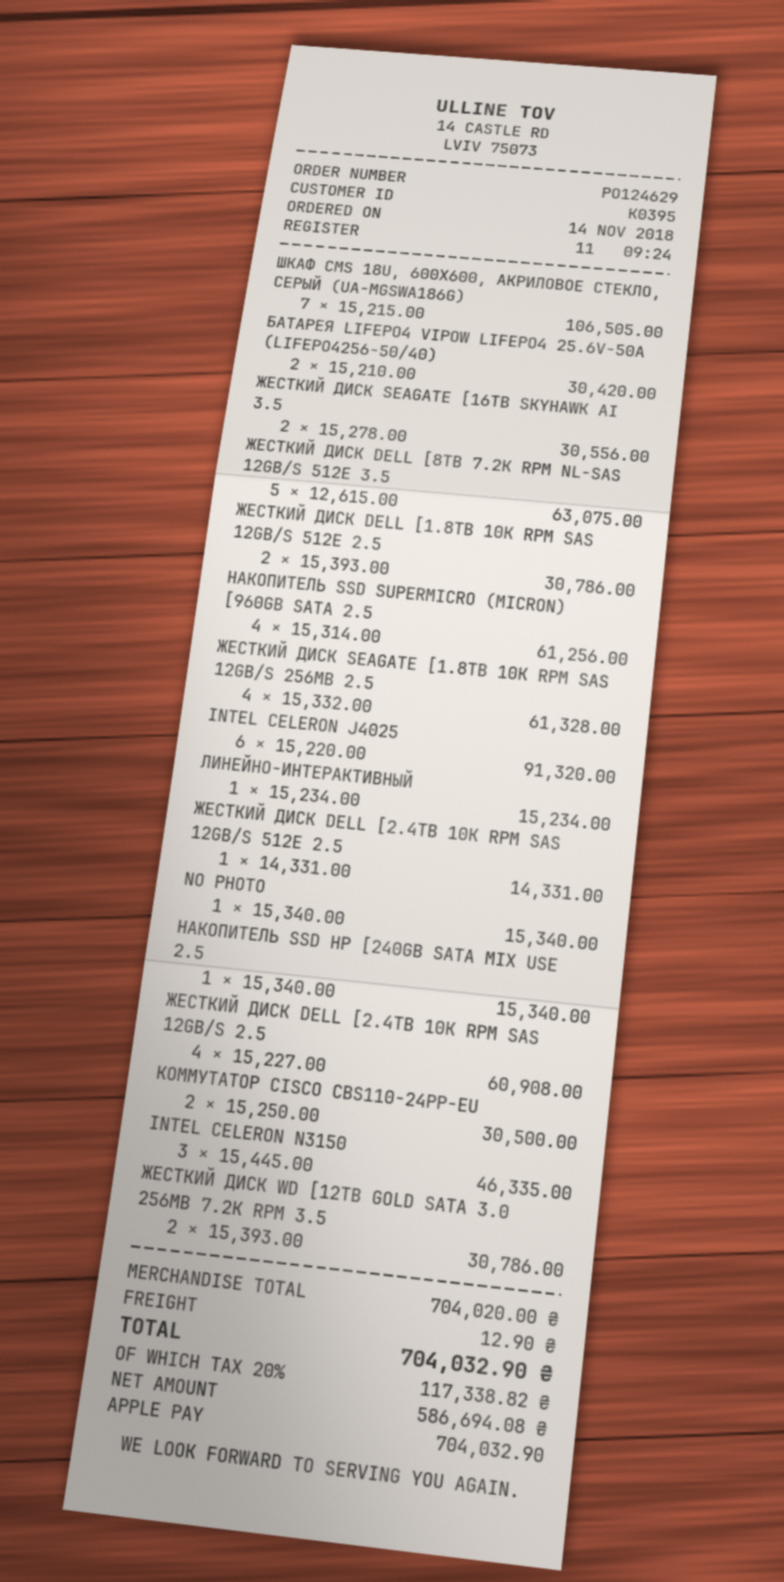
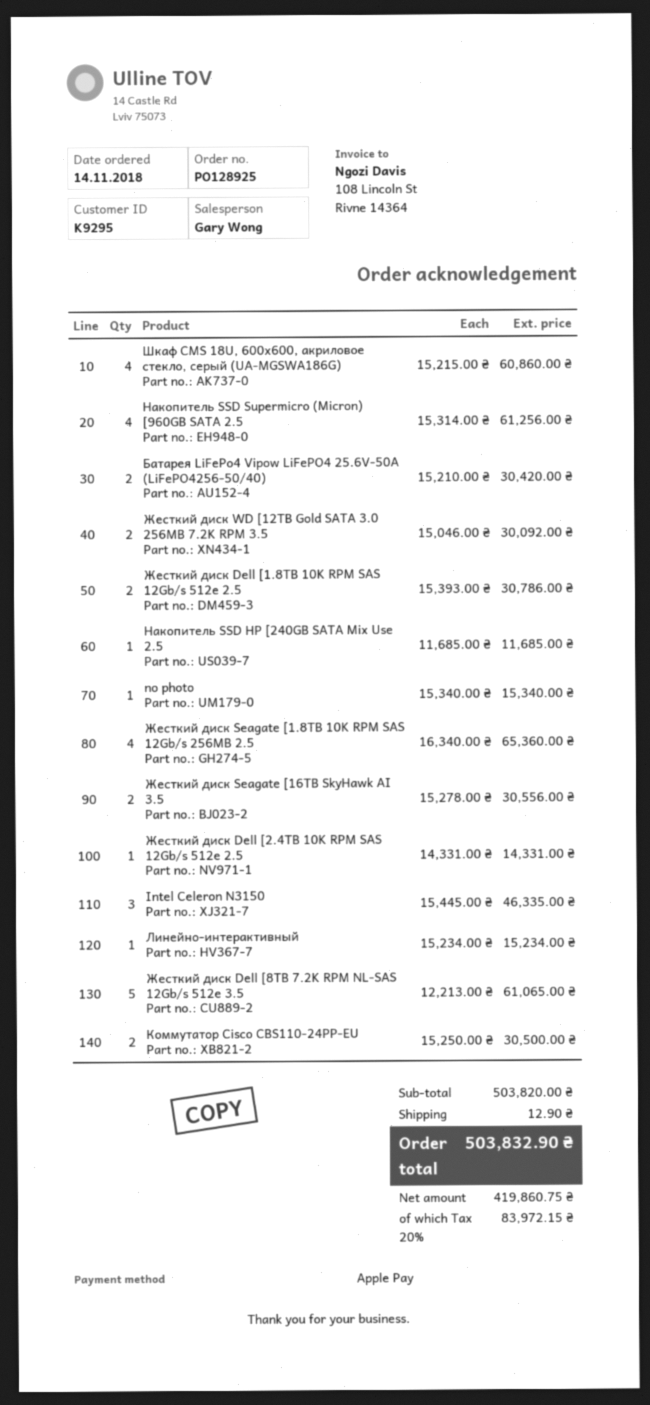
order number: PO124629 -> PO128925
customer number: K0395 -> K9295
ШКАФ CMS 18U, 600Х600, АКРИЛОВОЕ СТЕКЛО, СЕРЫЙ (UA-MGSWA186G): 7 x 15215.00 = 106505.00 -> 4 x 15215.00 = 60860.00
ЖЕСТКИЙ ДИСК DELL [8TB 7.2K RPM NL-SAS 12GB/S 512E 3.5: 5 x 12615.00 = 63075.00 -> 5 x 12213.00 = 61065.00
ЖЕСТКИЙ ДИСК SEAGATE [1.8TB 10K RPM SAS 12GB/S 256MB 2.5: 4 x 15332.00 = 61328.00 -> 4 x 16340.00 = 65360.00
INTEL CELERON J4025: 6 x 15220.00 = 91320.00 -> none
НАКОПИТЕЛЬ SSD HP [240GB SATA MIX USE 2.5: 1 x 15340.00 = 15340.00 -> 1 x 11685.00 = 11685.00
ЖЕСТКИЙ ДИСК DELL [2.4TB 10K RPM SAS 12GB/S 2.5: 4 x 15227.00 = 60908.00 -> none
ЖЕСТКИЙ ДИСК WD [12TB GOLD SATA 3.0 256MB 7.2K RPM 3.5: 2 x 15393.00 = 30786.00 -> 2 x 15046.00 = 30092.00
subtotal: 704020.00 -> 503820.00
net: 586694.08 -> 419860.75
tax: 20% = 117338.82 -> 20% = 83972.15
total: 704032.90 -> 503832.90

